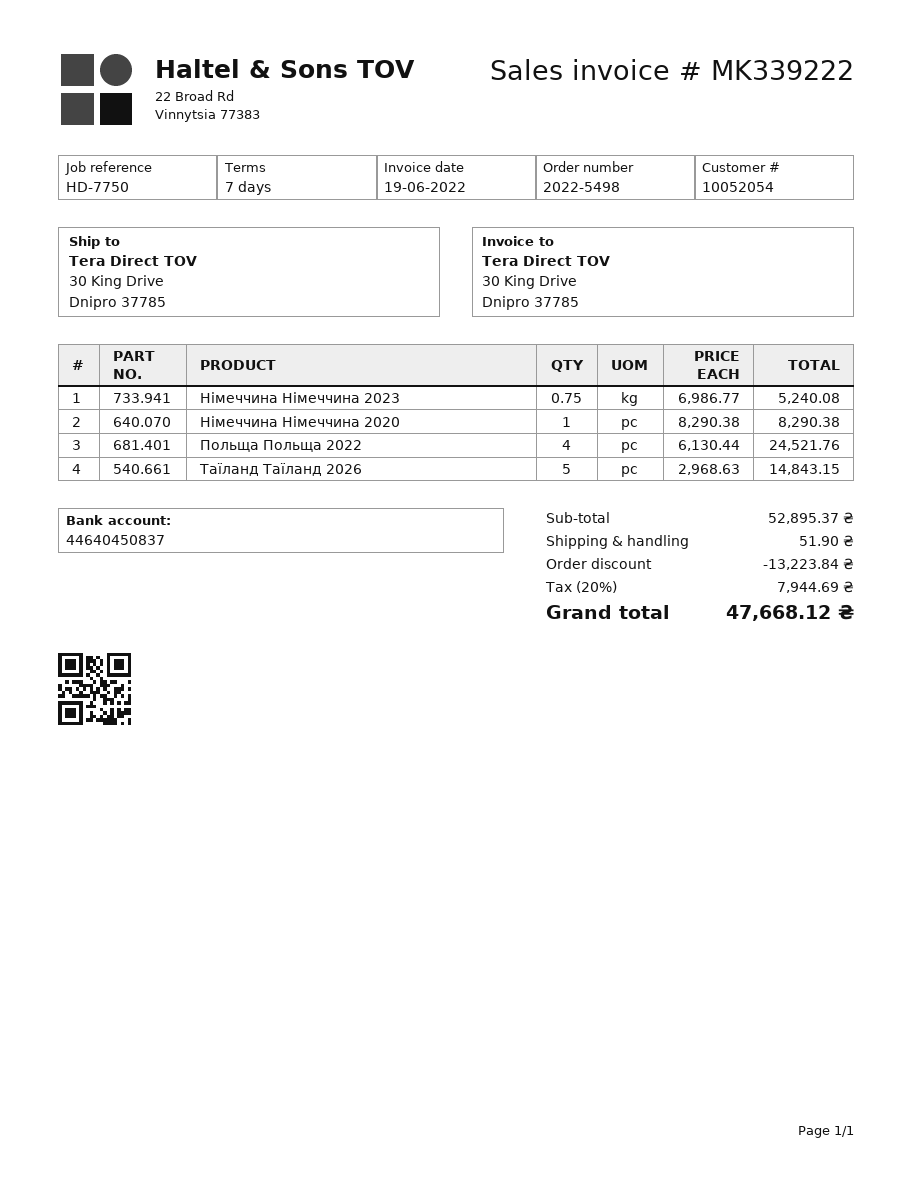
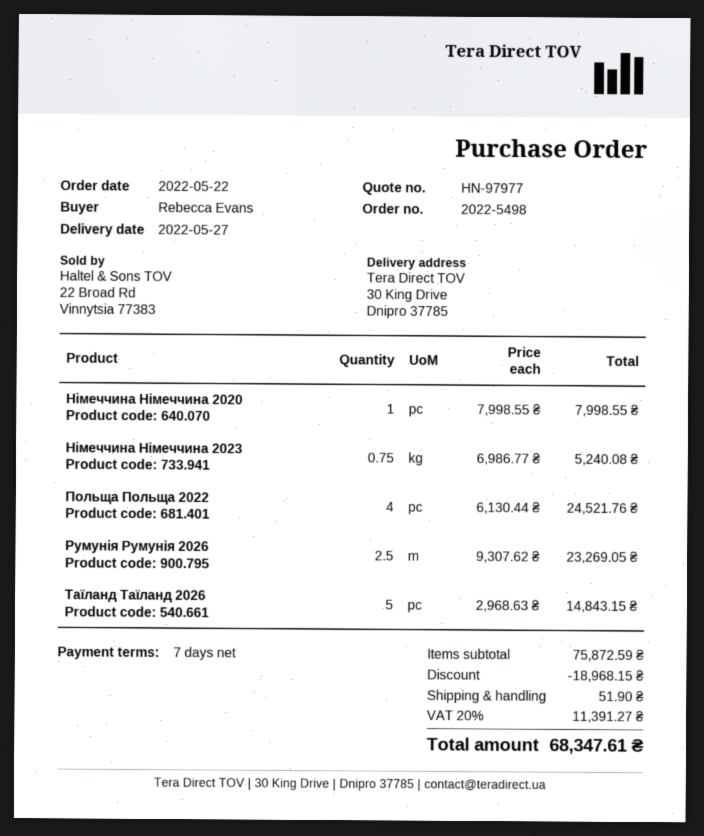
Німеччина Німеччина 2020: 1 x 8290.38 = 8290.38 -> 1 x 7998.55 = 7998.55
Румунія Румунія 2026: none -> 2.5 x 9307.62 = 23269.05
subtotal: 52895.37 -> 75872.59
discount: 13223.84 -> 18968.15
tax: 20% = 7944.69 -> 20% = 11391.27
total: 47668.12 -> 68347.61

